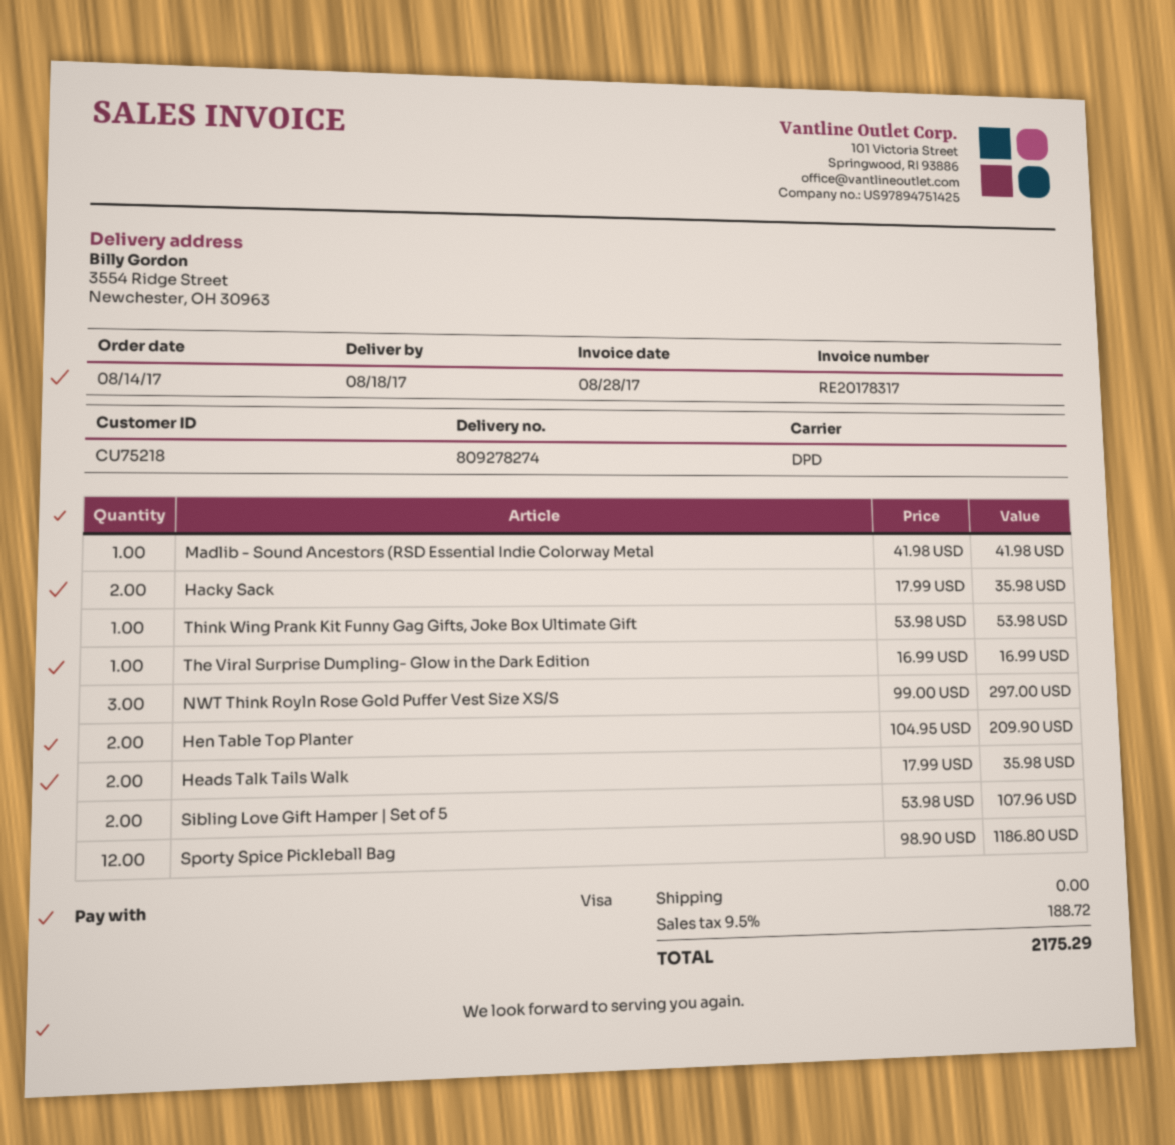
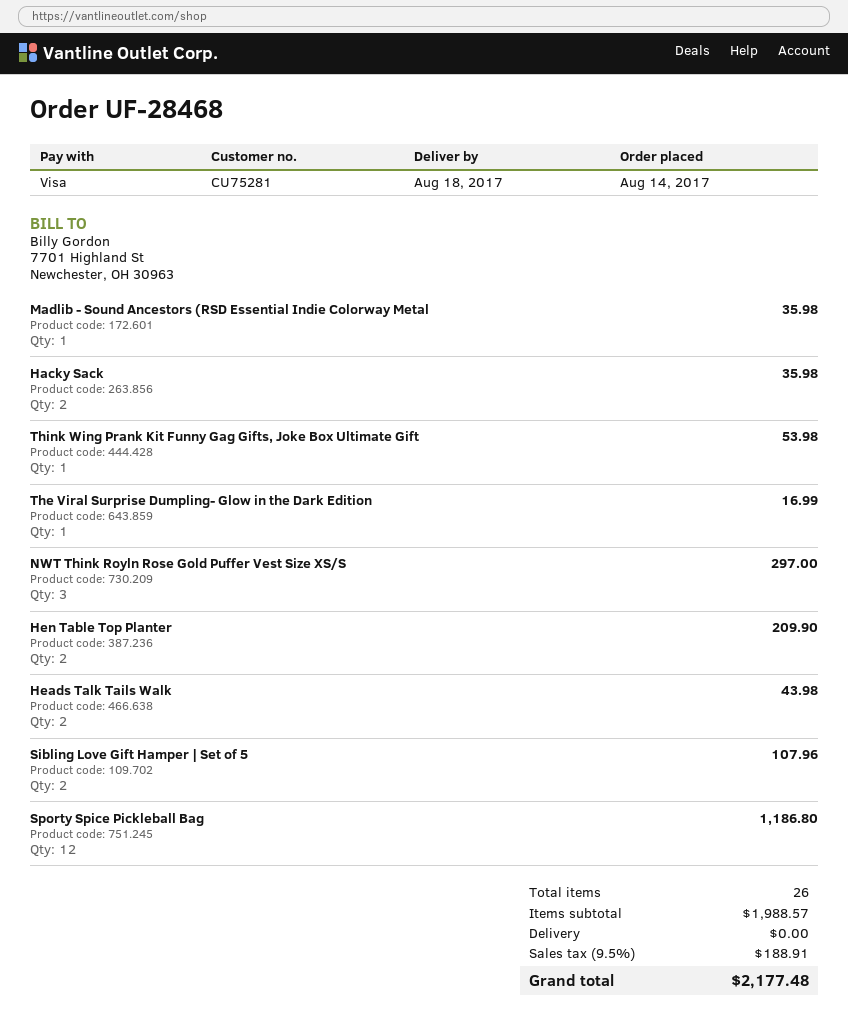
customer number: CU75218 -> CU75281
Madlib - Sound Ancestors (RSD Essential Indie Colorway Metal: 1 for 41.98 -> 1 for 35.98
Heads Talk Tails Walk: 2 for 35.98 -> 2 for 43.98
tax: 9.5% = 188.72 -> 9.5% = 188.91
total: 2175.29 -> 2177.48

